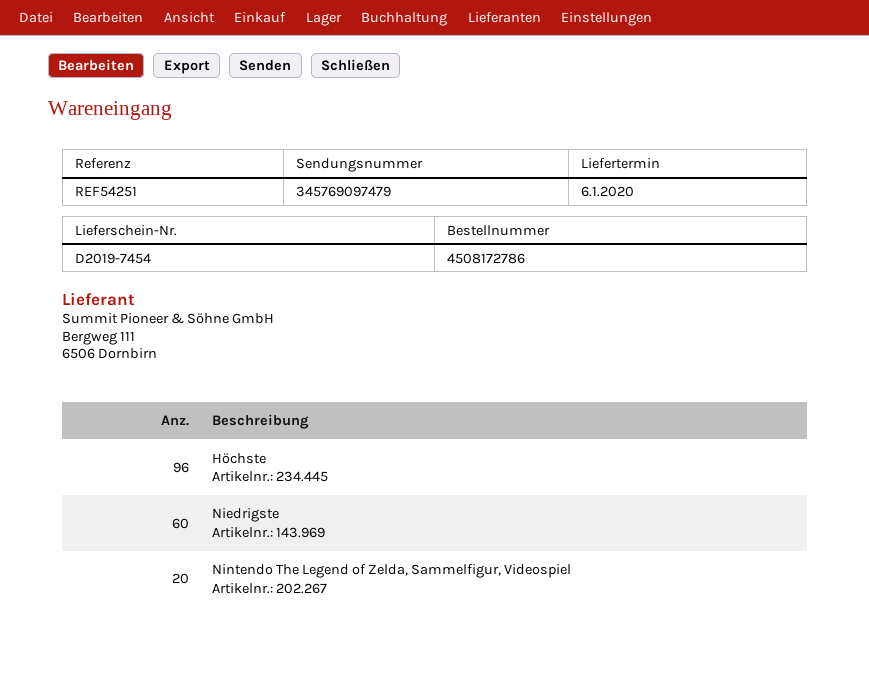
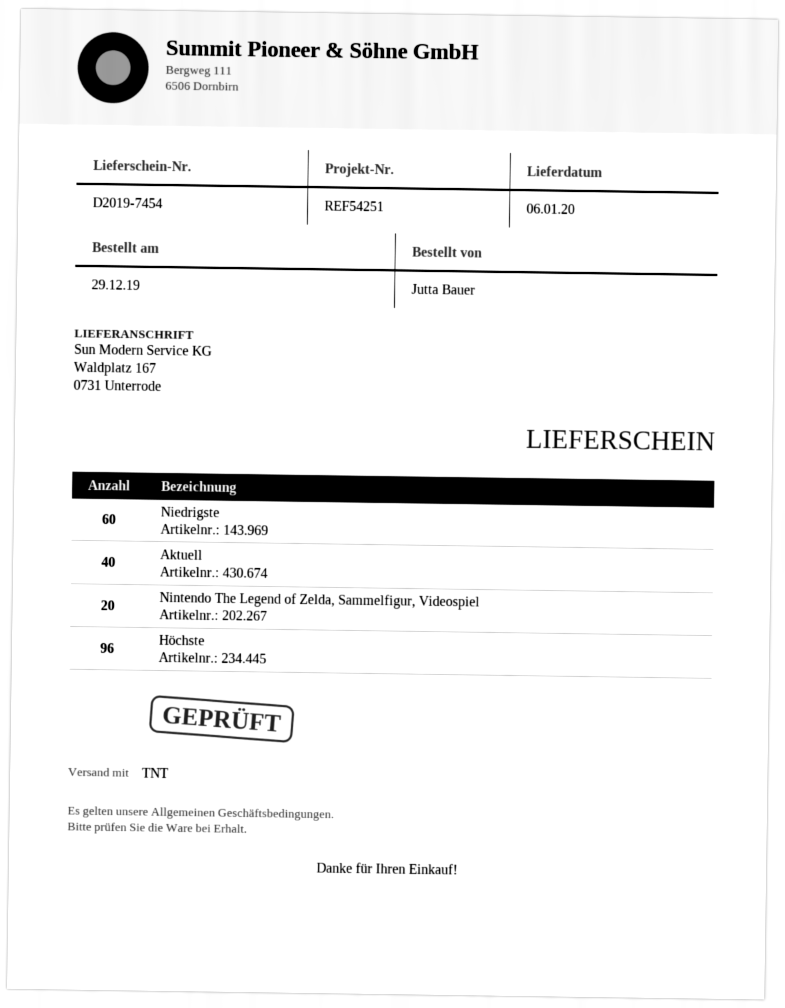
Aktuell: none -> 40

